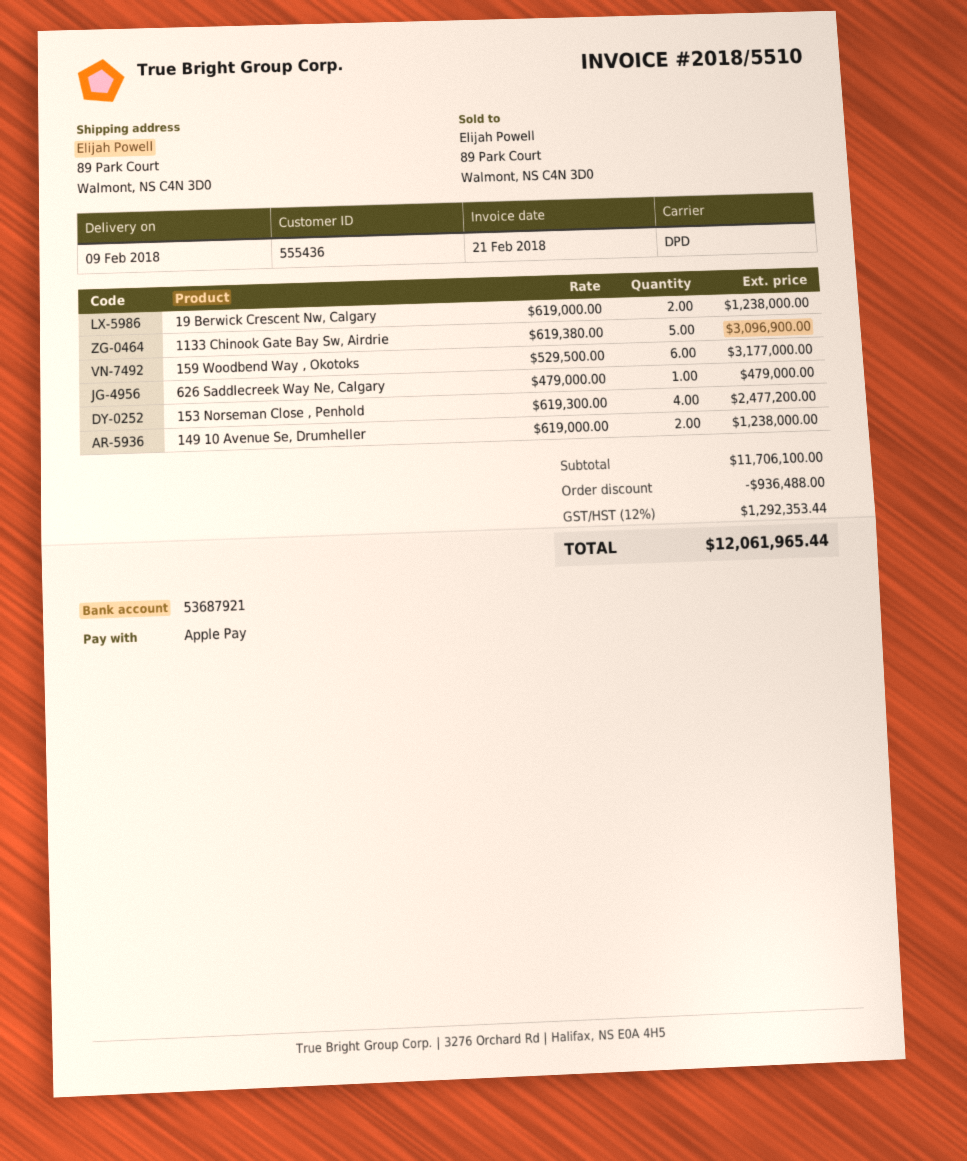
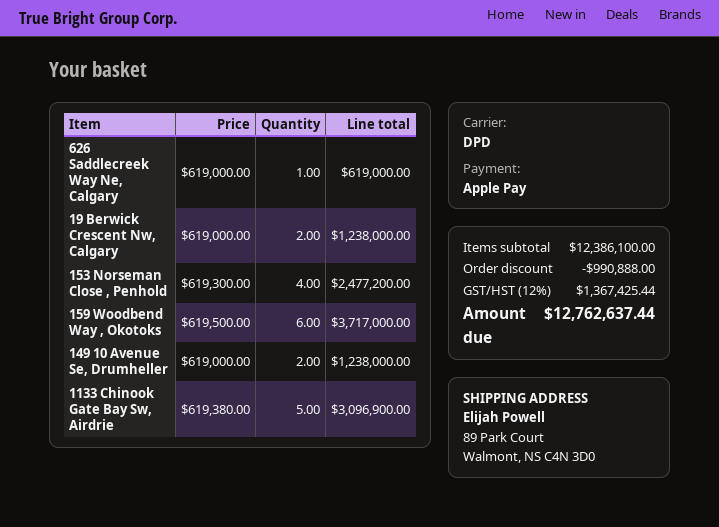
159 Woodbend Way , Okotoks: 6 x 529500.00 = 3177000.00 -> 6 x 619500.00 = 3717000.00
626 Saddlecreek Way Ne, Calgary: 1 x 479000.00 = 479000.00 -> 1 x 619000.00 = 619000.00
subtotal: 11706100.00 -> 12386100.00
discount: 936488.00 -> 990888.00
tax: 12% = 1292353.44 -> 12% = 1367425.44
total: 12061965.44 -> 12762637.44

